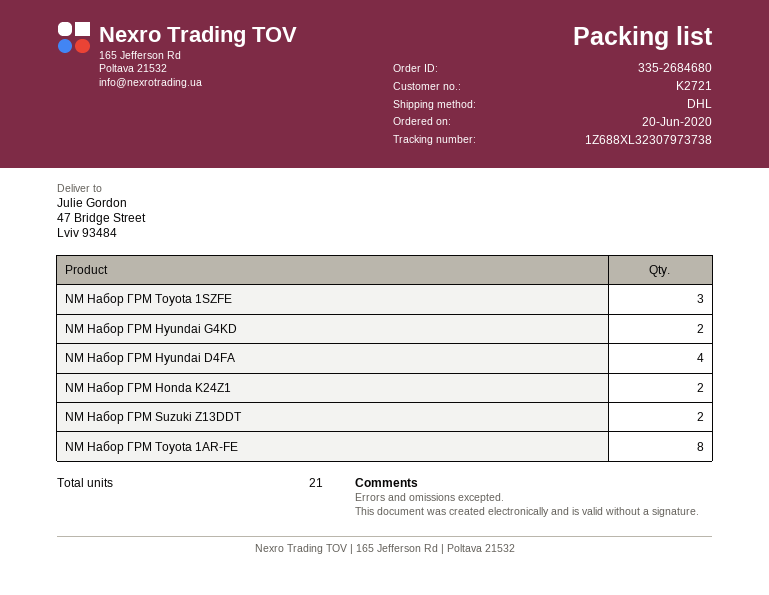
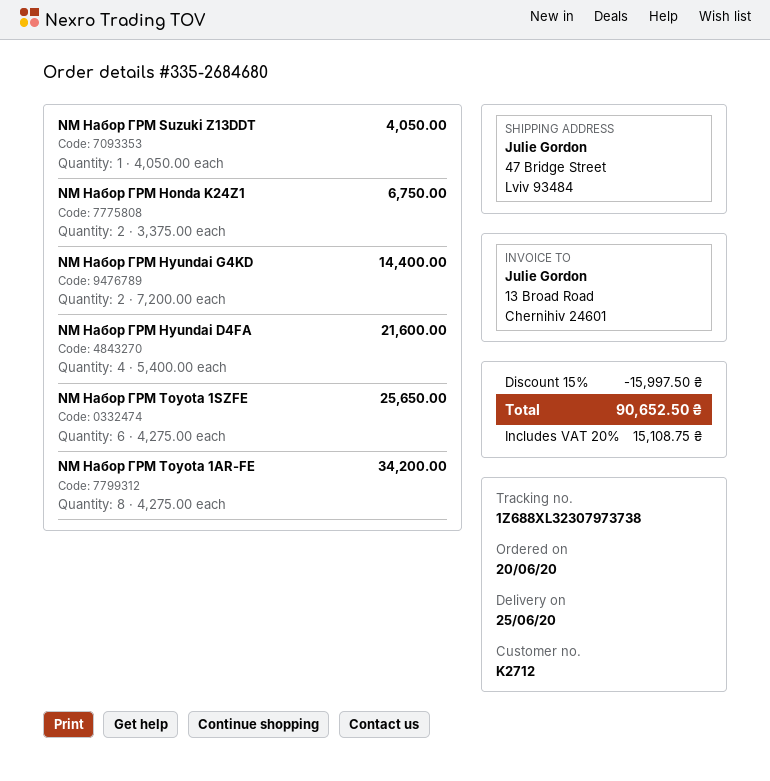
customer number: K2721 -> K2712
NM Набор ГРМ Toyota 1SZFE: 3 -> 6
NM Набор ГРМ Suzuki Z13DDT: 2 -> 1

